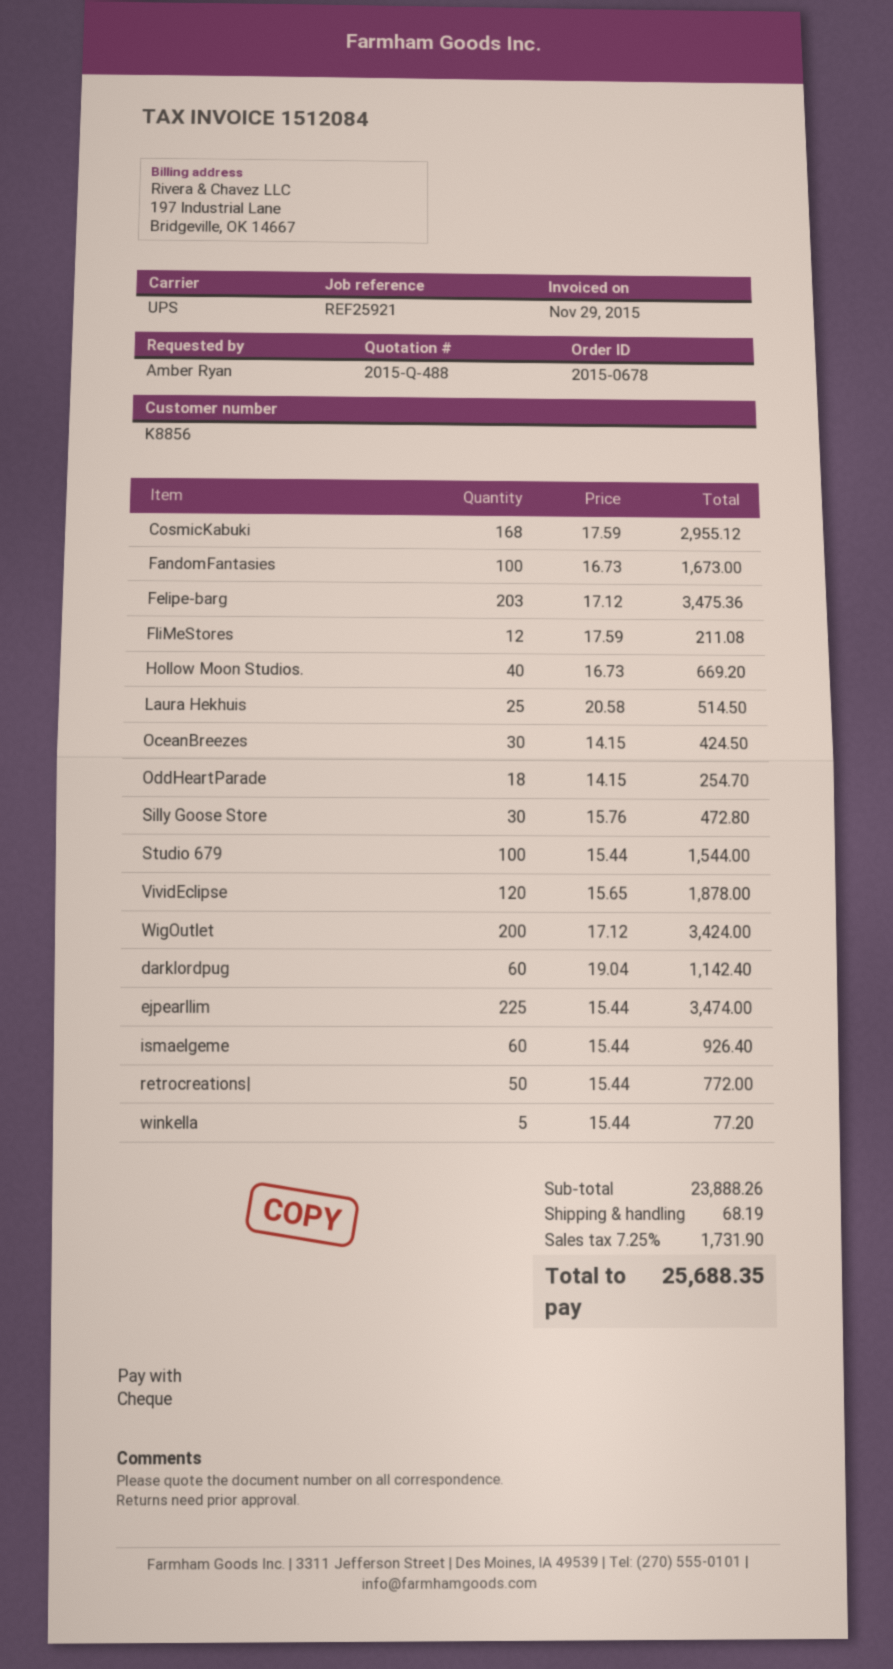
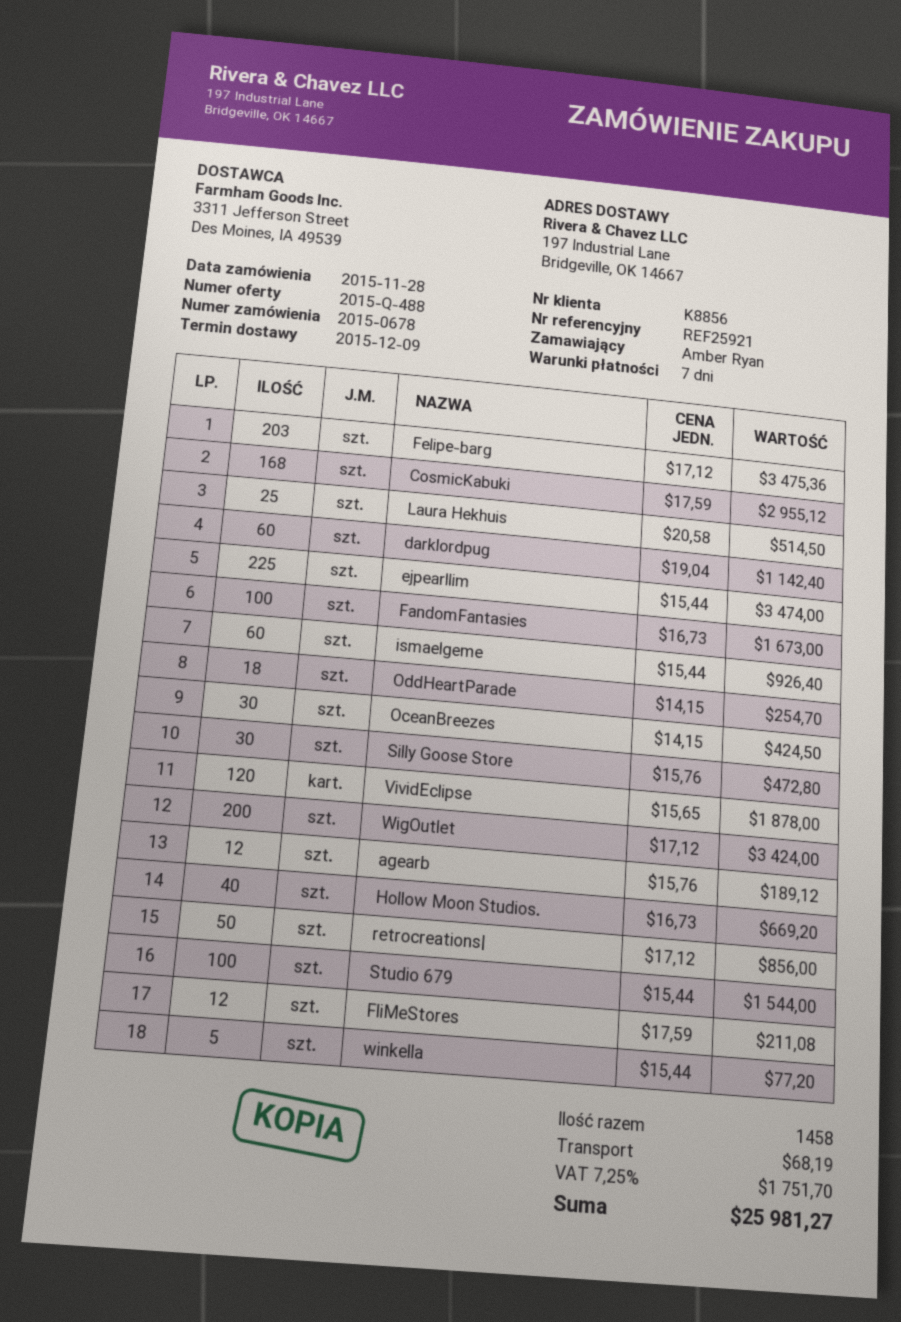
retrocreations|: 50 x 15.44 = 772.00 -> 50 x 17.12 = 856.00
agearb: none -> 12 x 15.76 = 189.12
tax: 7.25% = 1731.90 -> 7.25% = 1751.70
total: 25688.35 -> 25981.27

